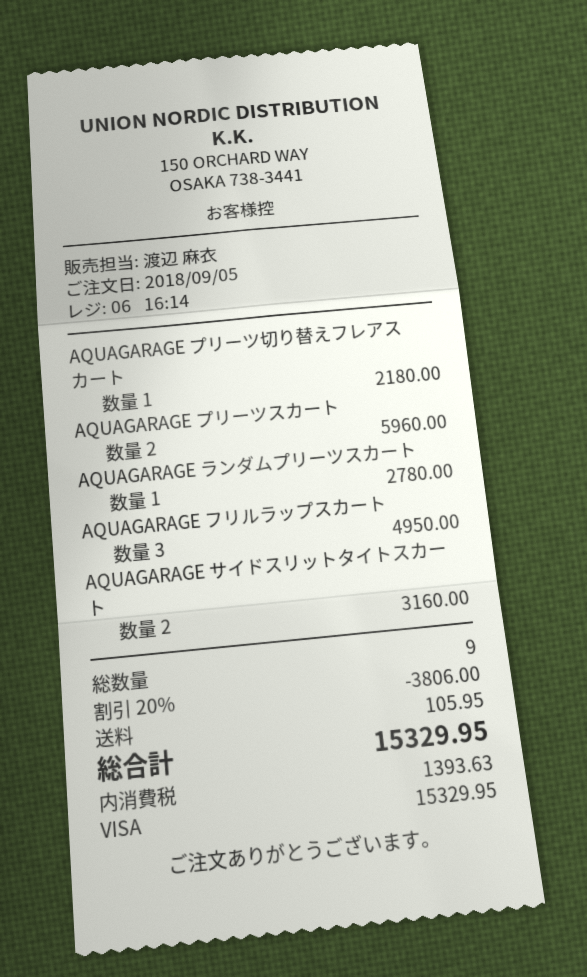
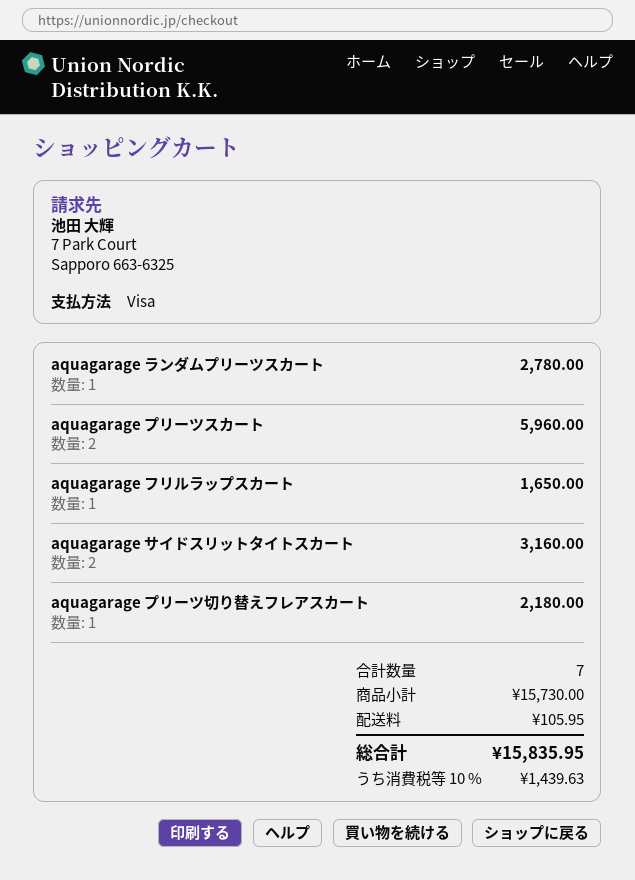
AQUAGARAGE フリルラップスカート: 3 for 4950.00 -> 1 for 1650.00
total quantity: 9 -> 7
discount: 20% = 3806.00 -> none
tax: 1393.63 -> 1439.63
total: 15329.95 -> 15835.95

